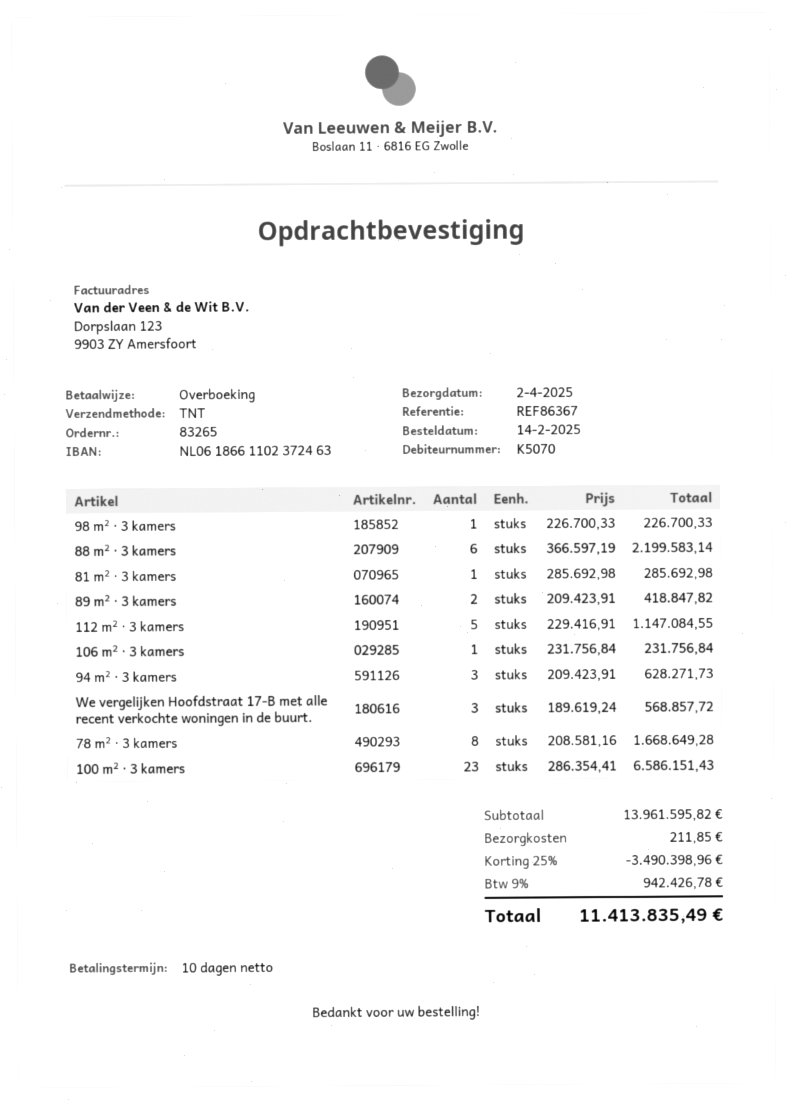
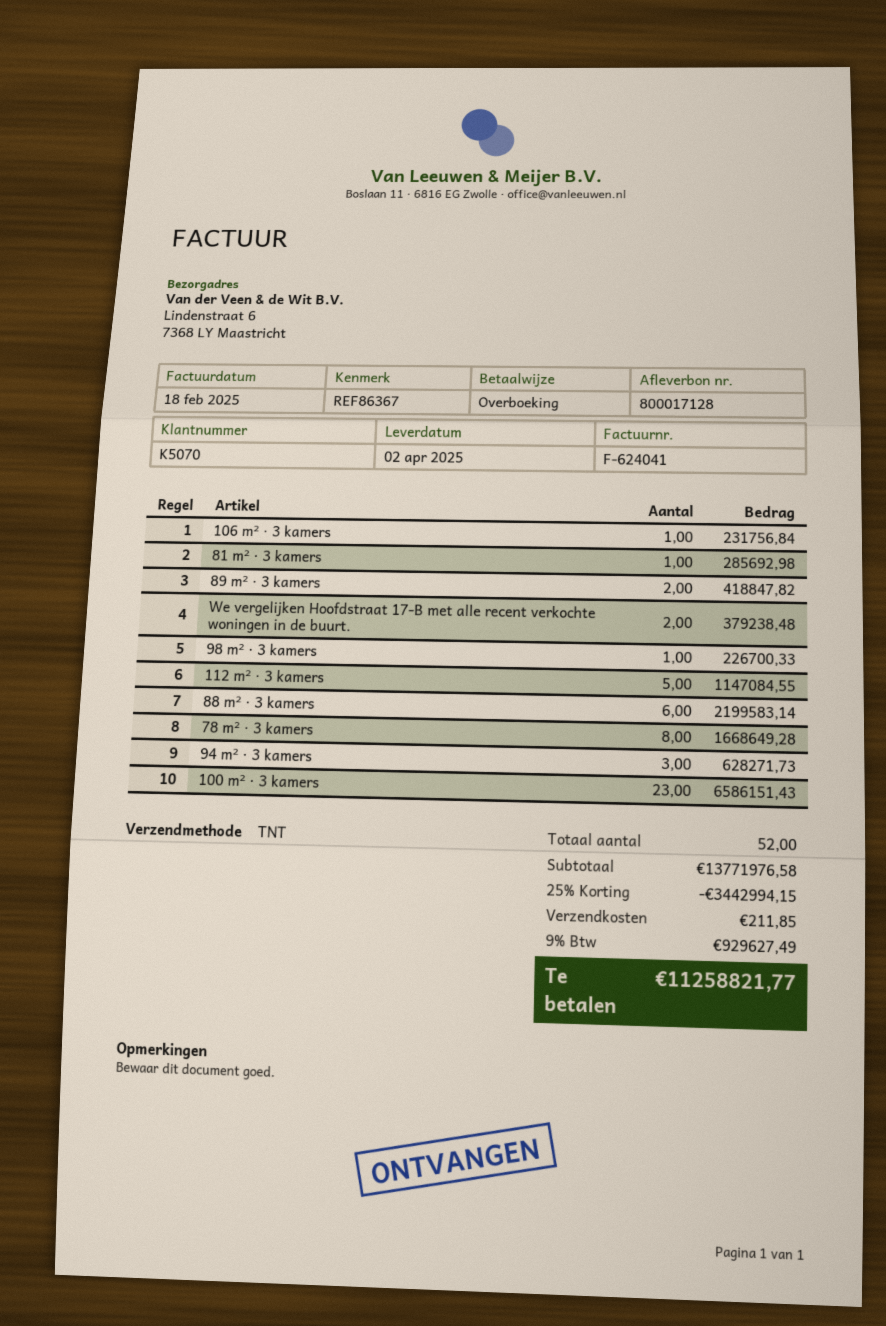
We vergelijken Hoofdstraat 17-B met alle recent verkochte woningen in de buurt.: 3 for 568857.72 -> 2 for 379238.48
subtotal: 13961595.82 -> 13771976.58
discount: 25% = 3490398.96 -> 25% = 3442994.15
tax: 9% = 942426.78 -> 9% = 929627.49
total: 11413835.49 -> 11258821.77

